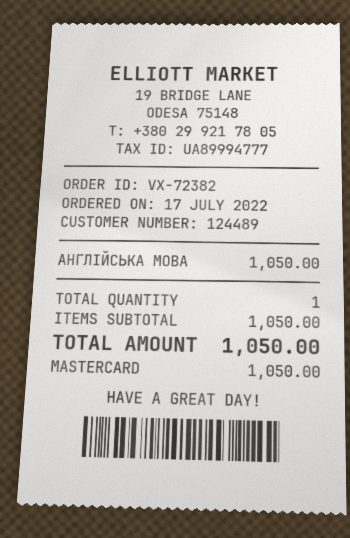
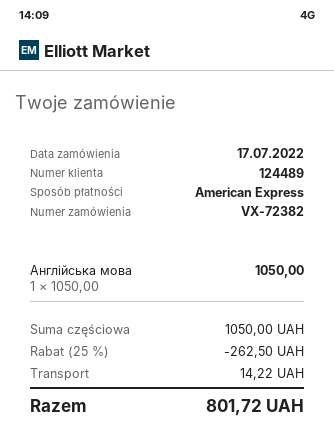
payment method: Mastercard -> American Express
discount: none -> 25% = 262.50
shipping: none -> 14.22
total: 1050.00 -> 801.72

